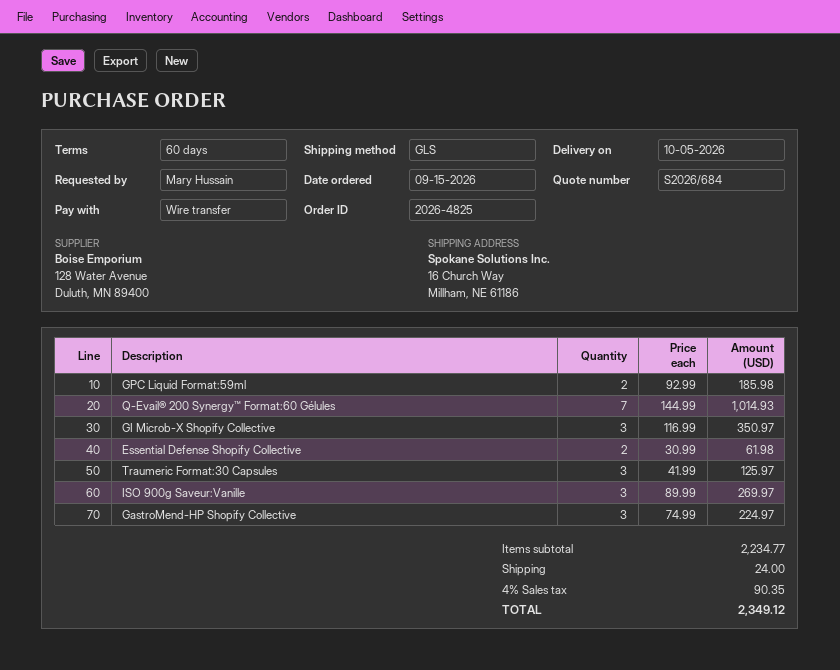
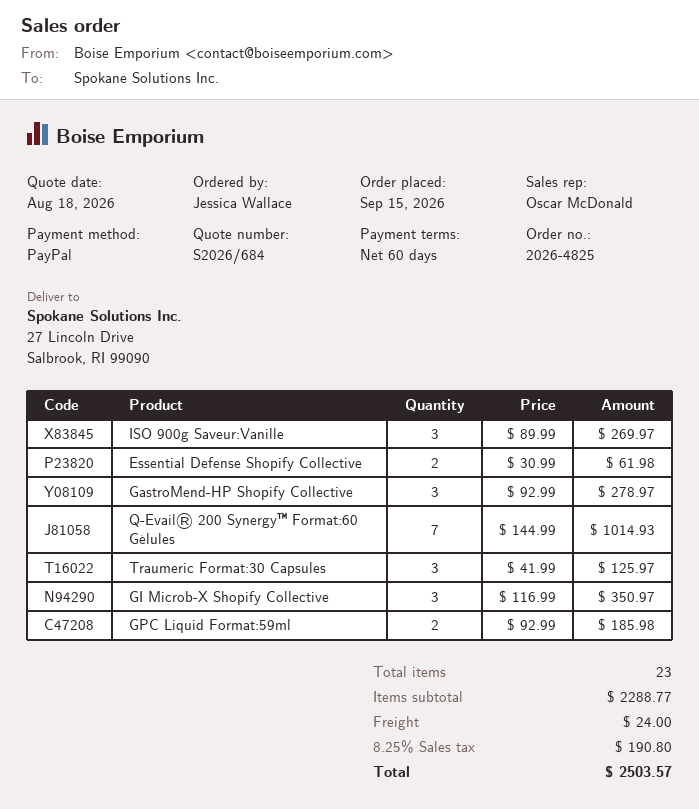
ordered by: Mary Hussain -> Jessica Wallace
payment method: bank transfer -> PayPal
ship to: 16 Church Way, Millham, NE 61186 -> 27 Lincoln Drive, Salbrook, RI 99090
GastroMend-HP Shopify Collective: 3 x 74.99 = 224.97 -> 3 x 92.99 = 278.97
subtotal: 2234.77 -> 2288.77
tax: 4% = 90.35 -> 8.25% = 190.80
total: 2349.12 -> 2503.57

